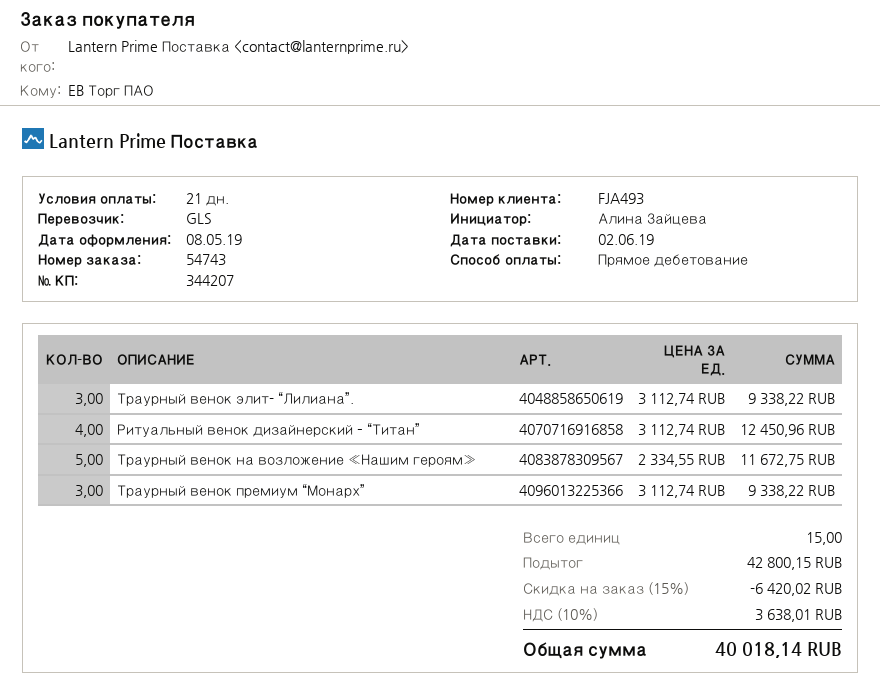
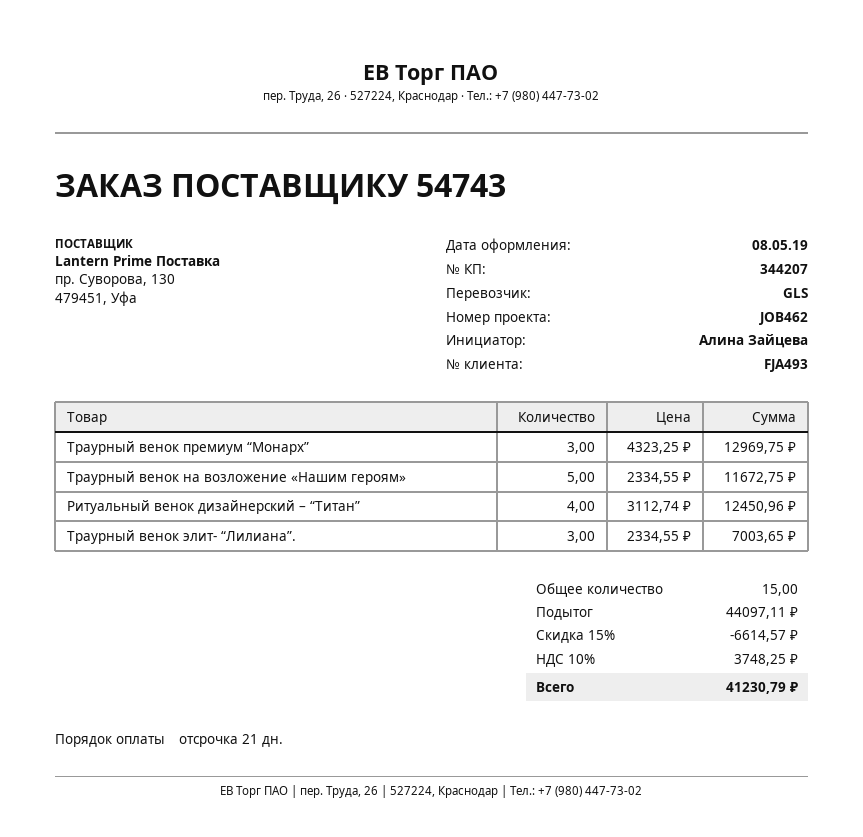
Траурный венок элит- “Лилиана”.: 3 x 3112.74 = 9338.22 -> 3 x 2334.55 = 7003.65
Траурный венок премиум “Монарх”: 3 x 3112.74 = 9338.22 -> 3 x 4323.25 = 12969.75
subtotal: 42800.15 -> 44097.11
discount: 15% = 6420.02 -> 15% = 6614.57
tax: 10% = 3638.01 -> 10% = 3748.25
total: 40018.14 -> 41230.79

